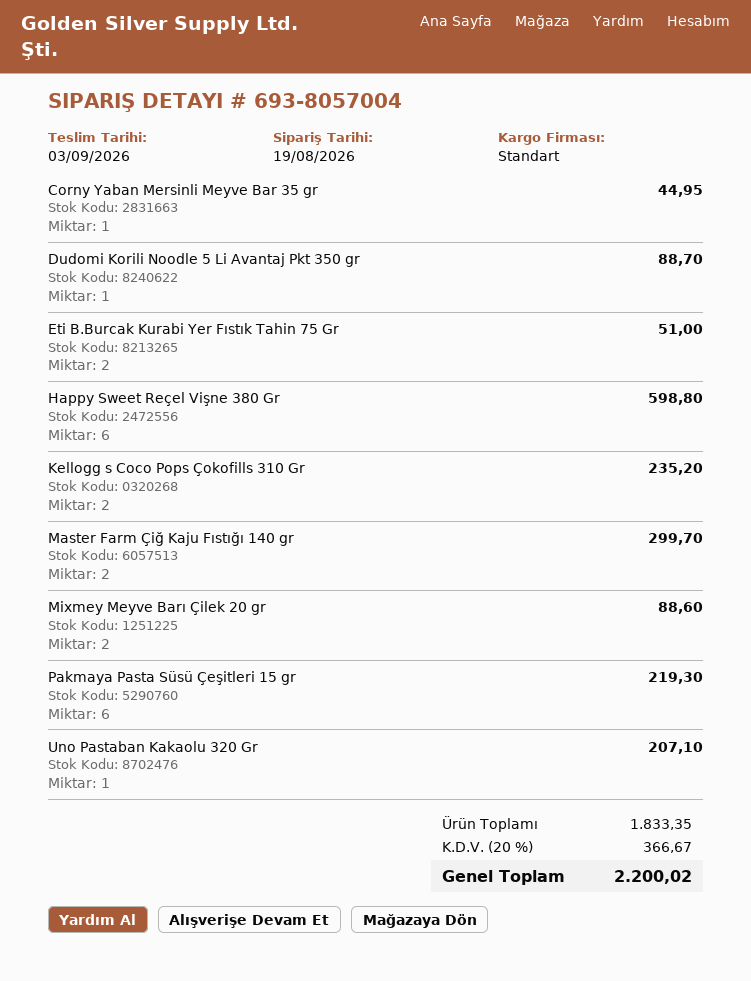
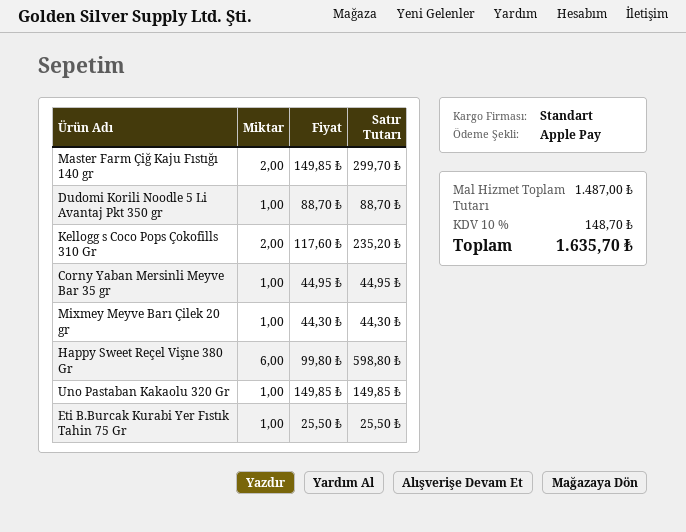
Eti B.Burcak Kurabi Yer Fıstık Tahin 75 Gr: 2 for 51.00 -> 1 for 25.50
Mixmey Meyve Barı Çilek 20 gr: 2 for 88.60 -> 1 for 44.30
Pakmaya Pasta Süsü Çeşitleri 15 gr: 6 for 219.30 -> none
Uno Pastaban Kakaolu 320 Gr: 1 for 207.10 -> 1 for 149.85
subtotal: 1833.35 -> 1487.00
tax: 20% = 366.67 -> 10% = 148.70
total: 2200.02 -> 1635.70

